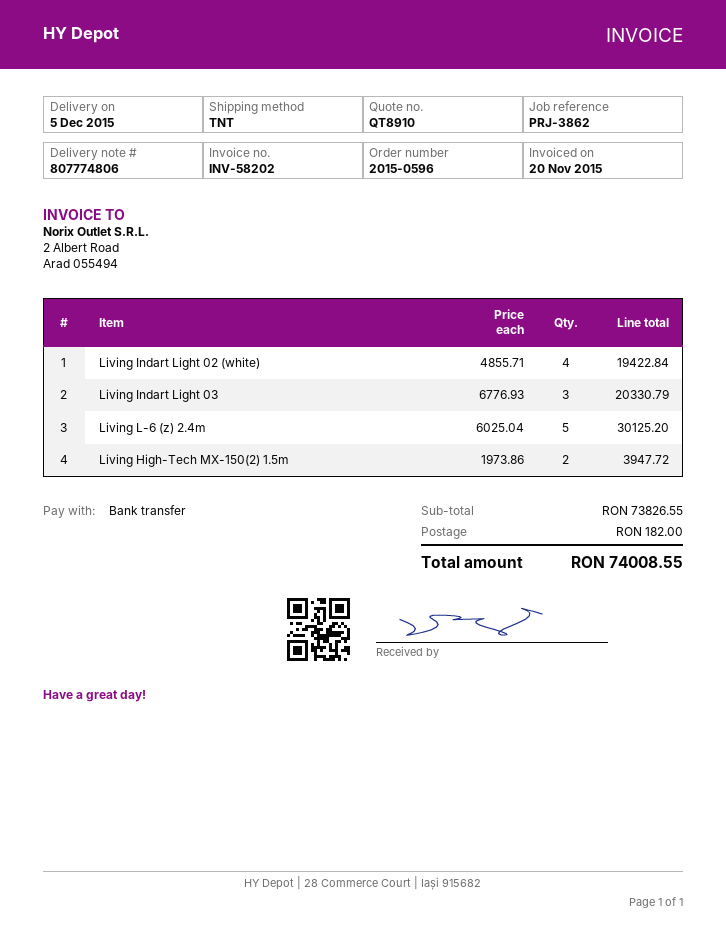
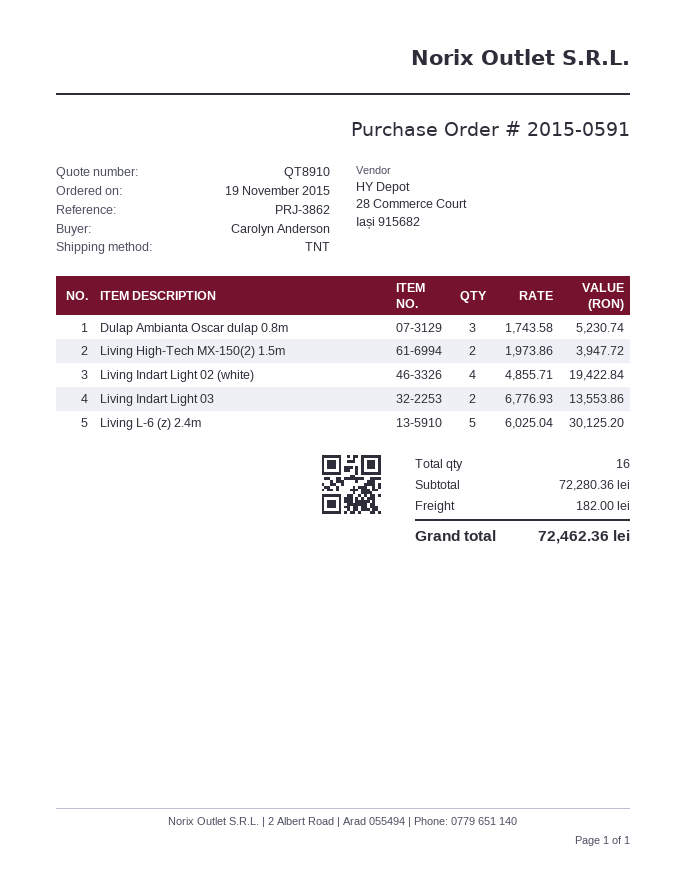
order number: 2015-0596 -> 2015-0591
Living Indart Light 03: 3 x 6776.93 = 20330.79 -> 2 x 6776.93 = 13553.86
Dulap Ambianta Oscar dulap 0.8m: none -> 3 x 1743.58 = 5230.74
subtotal: 73826.55 -> 72280.36
total: 74008.55 -> 72462.36

